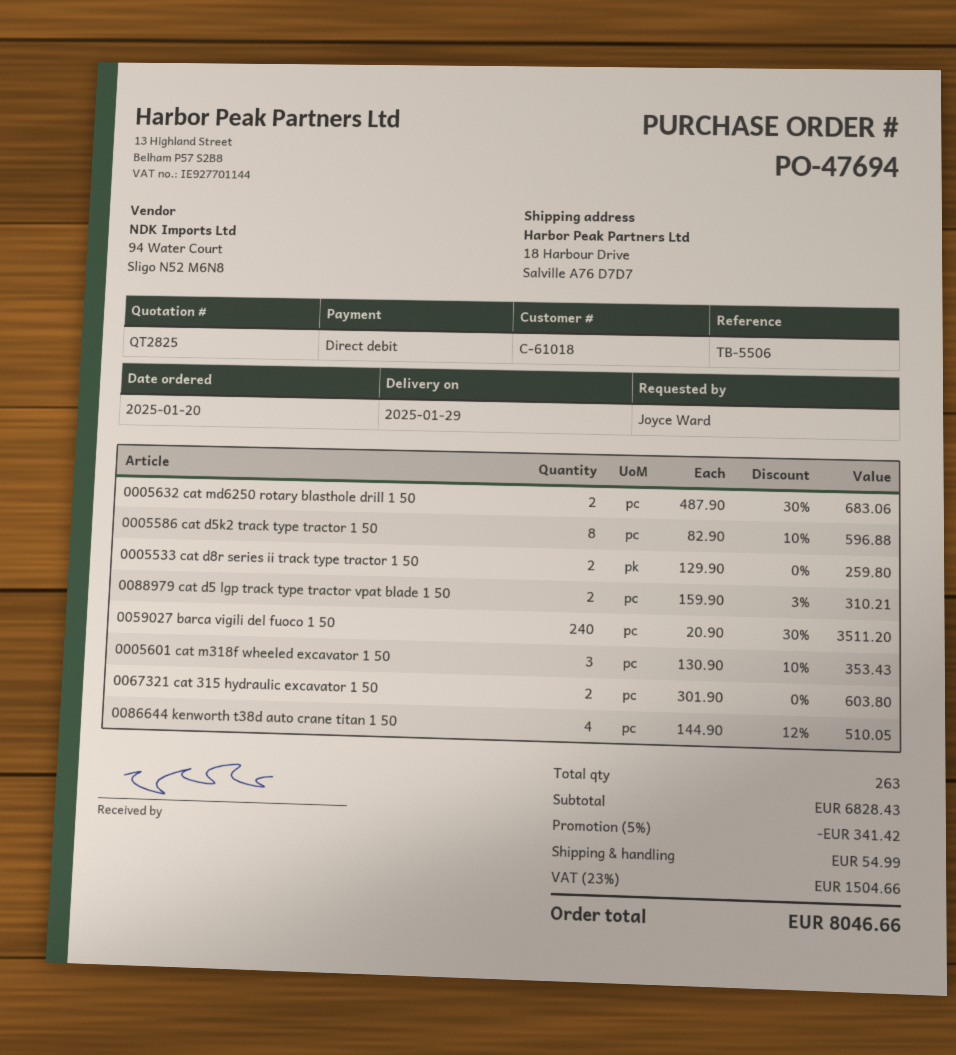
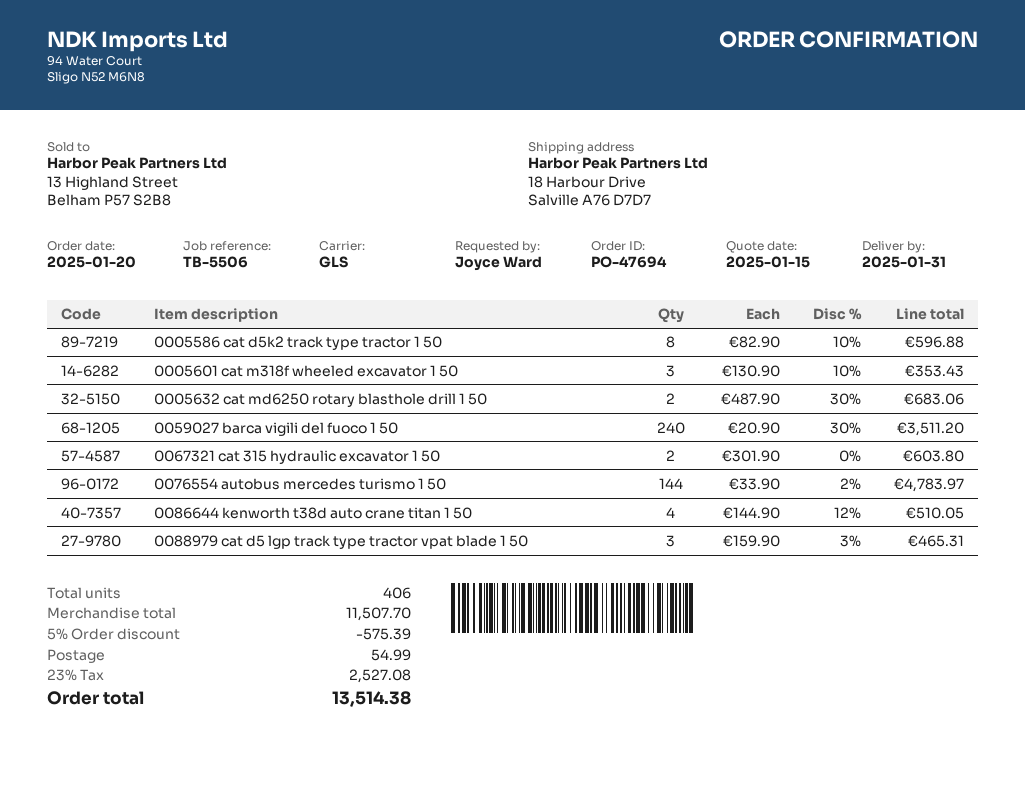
delivery date: 2025-01-29 -> 2025-01-31
0005533 cat d8r series ii track type tractor 1 50: 2 x 129.90 = 259.80 -> none
0088979 cat d5 lgp track type tractor vpat blade 1 50: 2 x 159.90 - 3% = 310.21 -> 3 x 159.90 - 3% = 465.31
0076554 autobus mercedes turismo 1 50: none -> 144 x 33.90 - 2% = 4783.97
total quantity: 263 -> 406
subtotal: 6828.43 -> 11507.70
discount: 5% = 341.42 -> 5% = 575.39
tax: 23% = 1504.66 -> 23% = 2527.08
total: 8046.66 -> 13514.38

